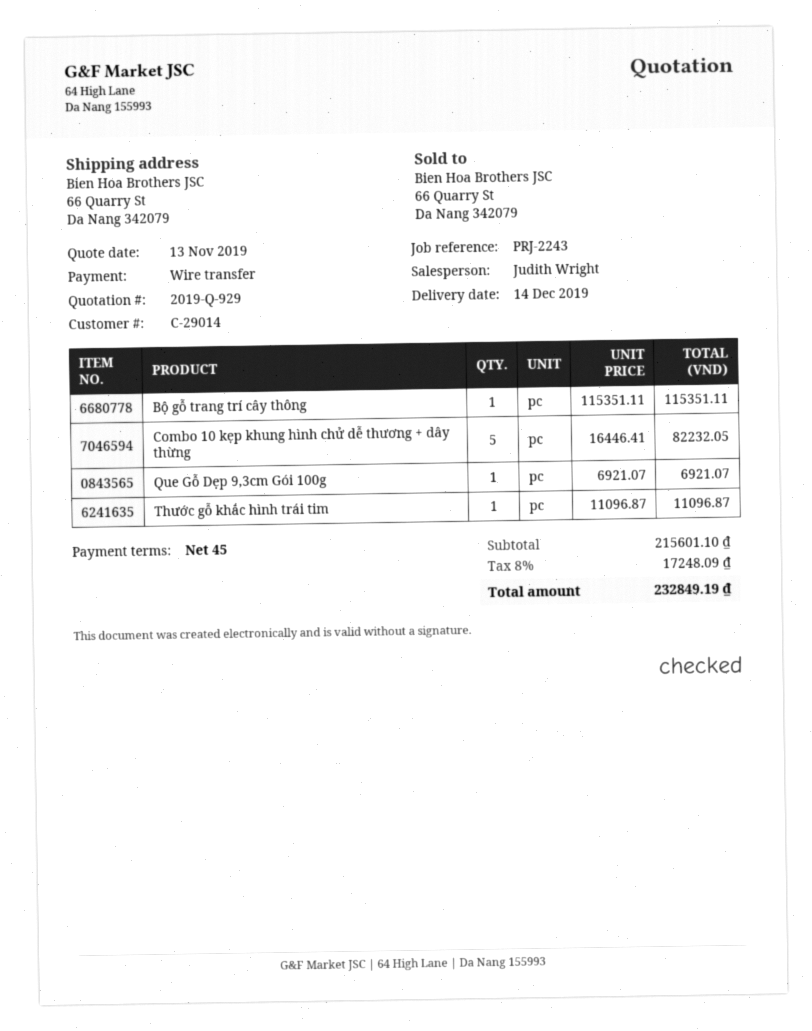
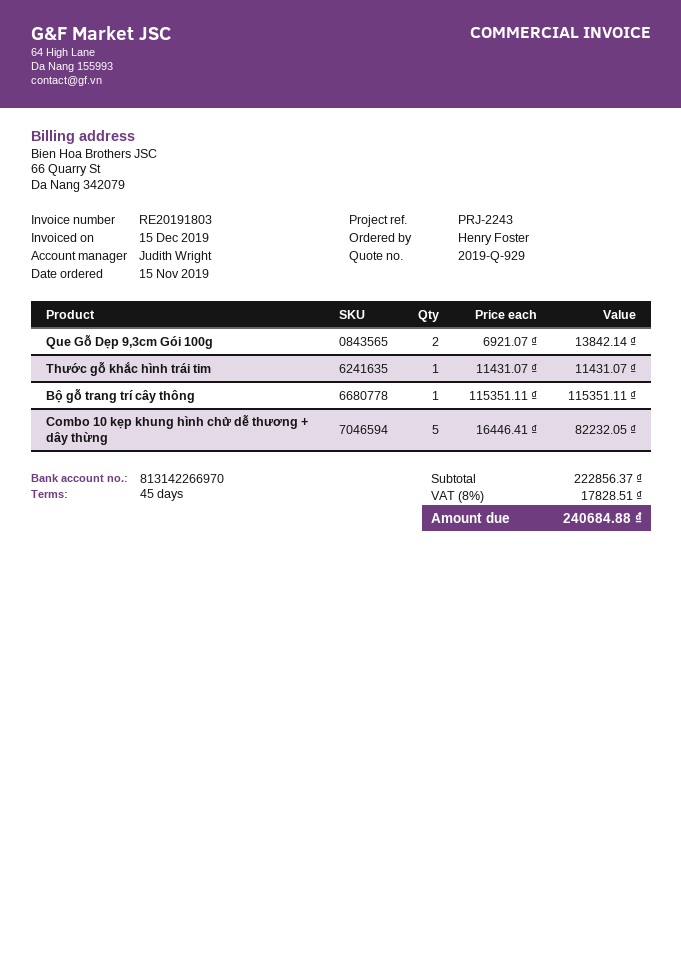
Que Gỗ Dẹp 9,3cm Gói 100g: 1 x 6921.07 = 6921.07 -> 2 x 6921.07 = 13842.14
Thước gỗ khắc hình trái tim: 1 x 11096.87 = 11096.87 -> 1 x 11431.07 = 11431.07
subtotal: 215601.10 -> 222856.37
tax: 8% = 17248.09 -> 8% = 17828.51
total: 232849.19 -> 240684.88

